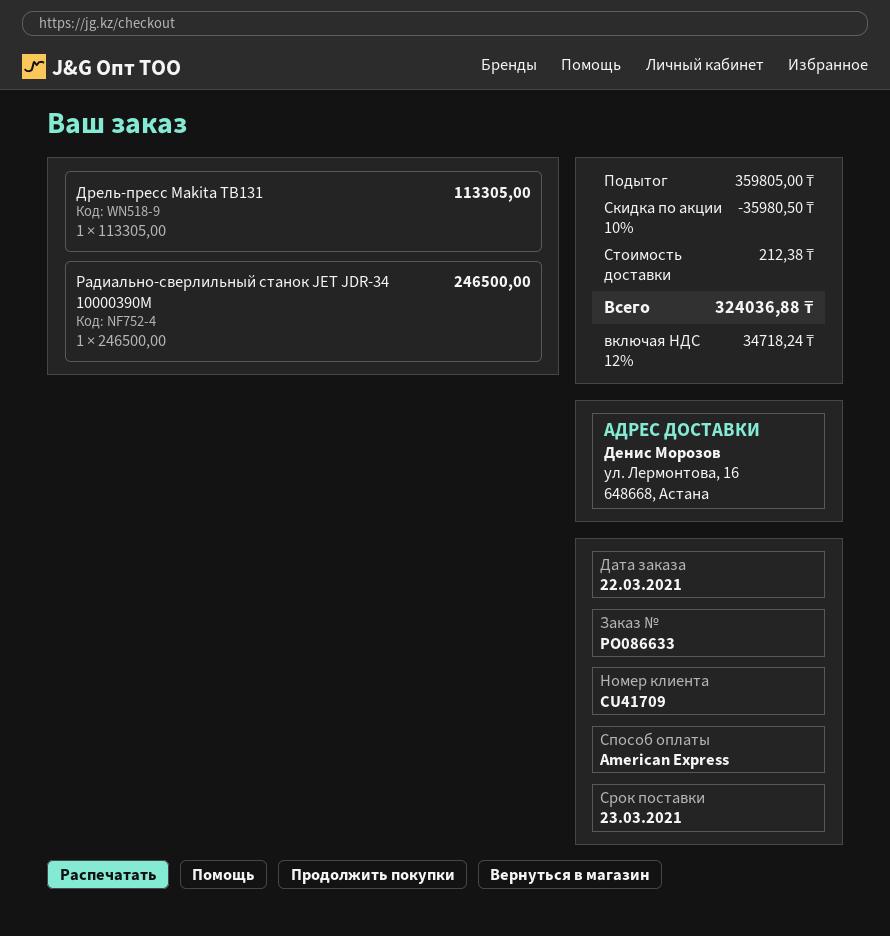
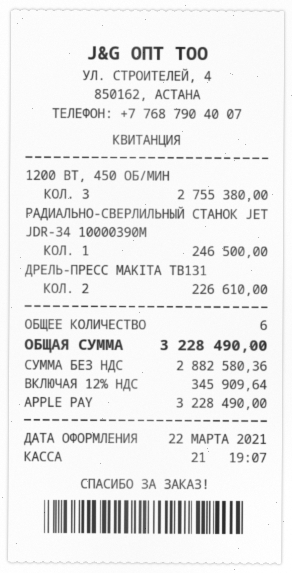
payment method: American Express -> Apple Pay
Дрель-пресс Makita TB131: 1 for 113305.00 -> 2 for 226610.00
1200 ВТ, 450 ОБ/МИН: none -> 3 for 2755380.00
discount: 10% = 35980.50 -> none
shipping: 212.38 -> none
tax: 12% = 34718.24 -> 12% = 345909.64
total: 324036.88 -> 3228490.00

